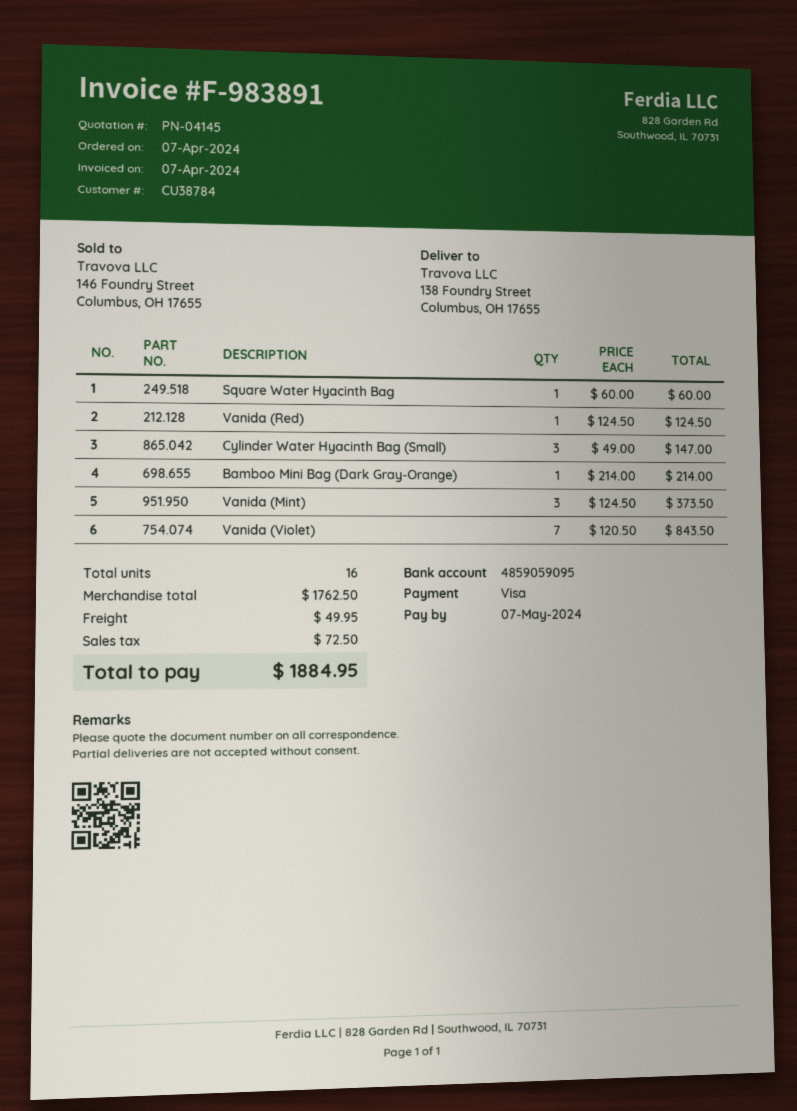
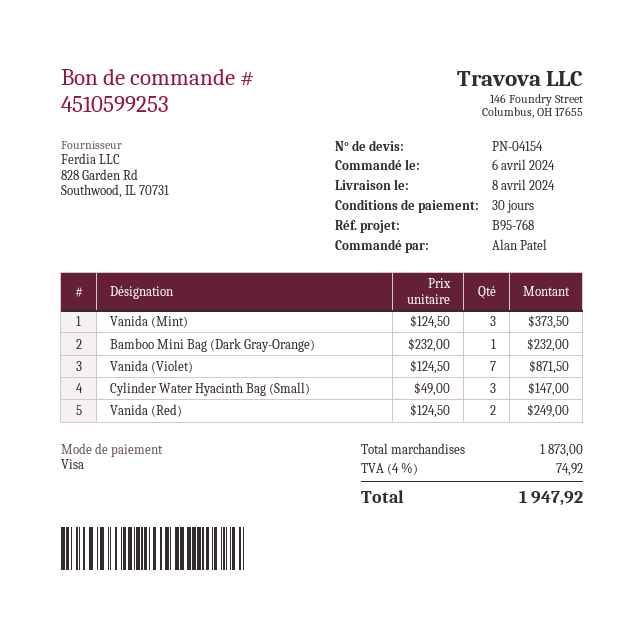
quote number: PN-04145 -> PN-04154
order date: 2024-04-07 -> 2024-04-06
Square Water Hyacinth Bag: 1 x 60.00 = 60.00 -> none
Vanida (Red): 1 x 124.50 = 124.50 -> 2 x 124.50 = 249.00
Bamboo Mini Bag (Dark Gray-Orange): 1 x 214.00 = 214.00 -> 1 x 232.00 = 232.00
Vanida (Violet): 7 x 120.50 = 843.50 -> 7 x 124.50 = 871.50
subtotal: 1762.50 -> 1873.00
shipping: 49.95 -> none
tax: 72.50 -> 74.92
total: 1884.95 -> 1947.92

